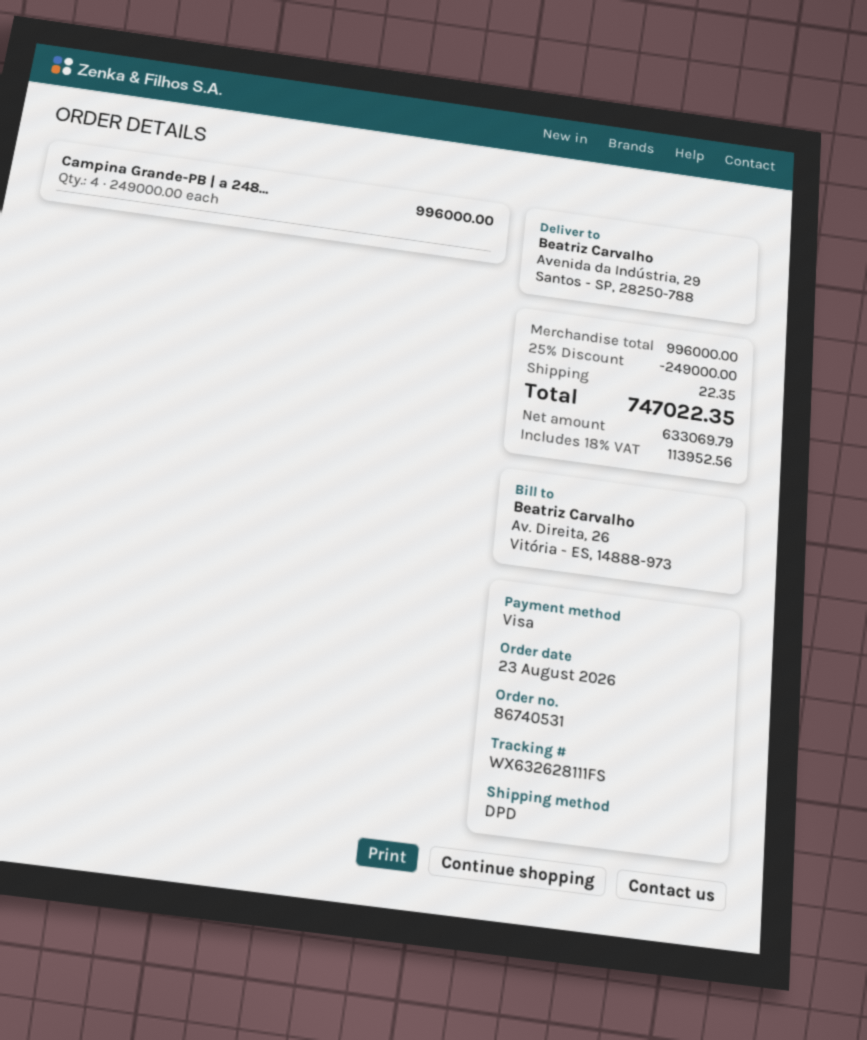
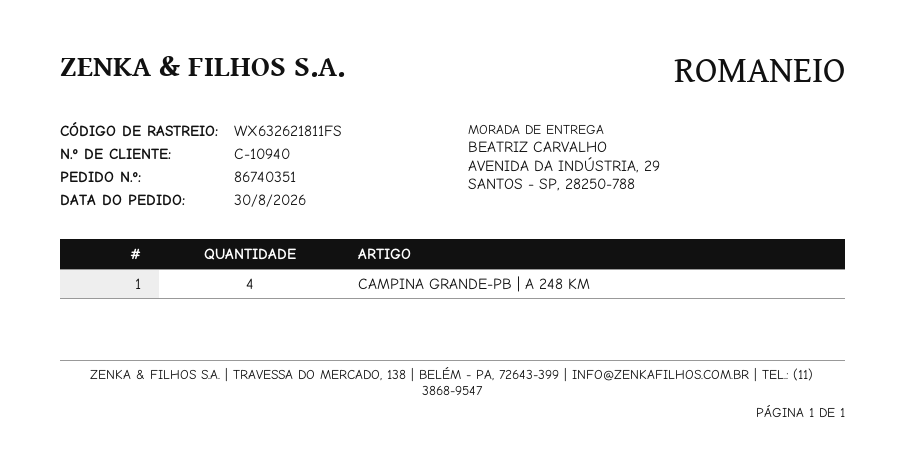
order number: 86740531 -> 86740351
order date: 2026-08-23 -> 2026-08-30
tracking number: WX632628111FS -> WX632621811FS

